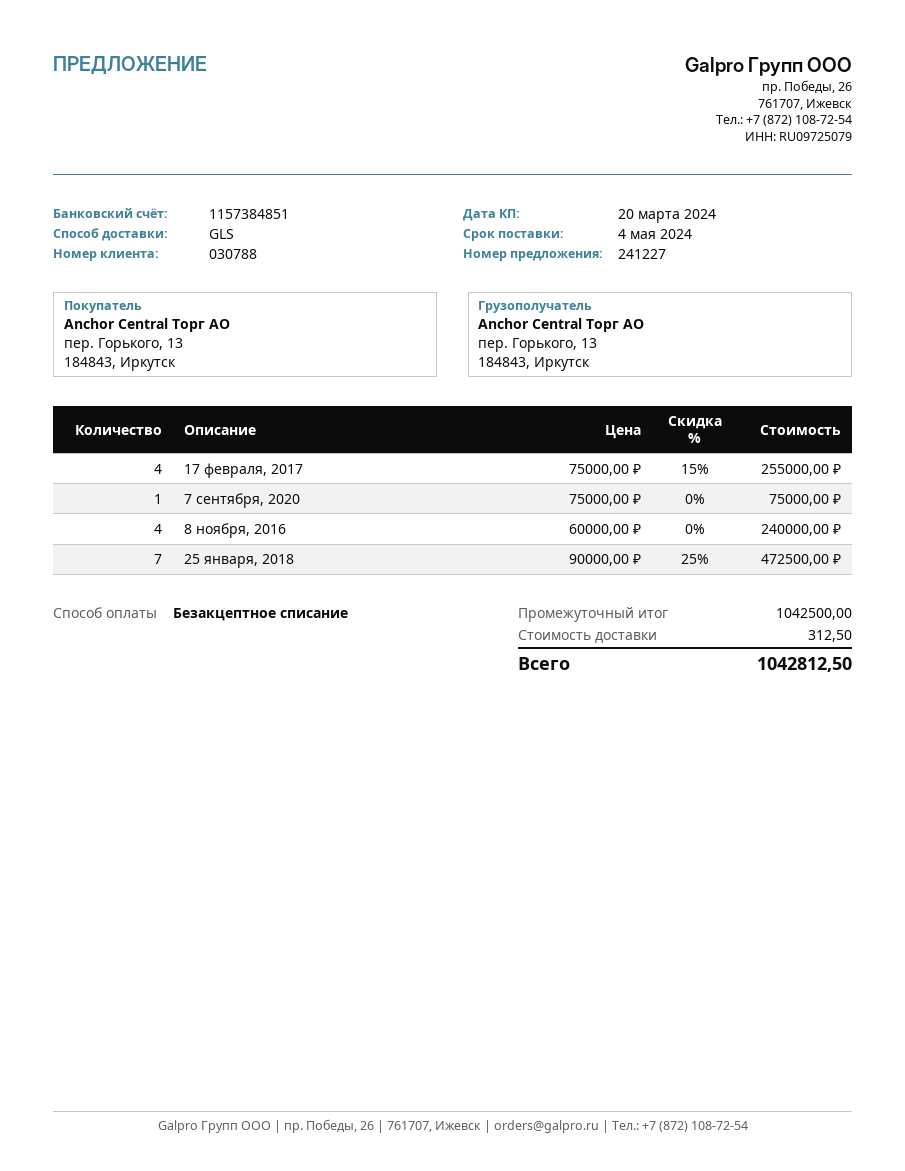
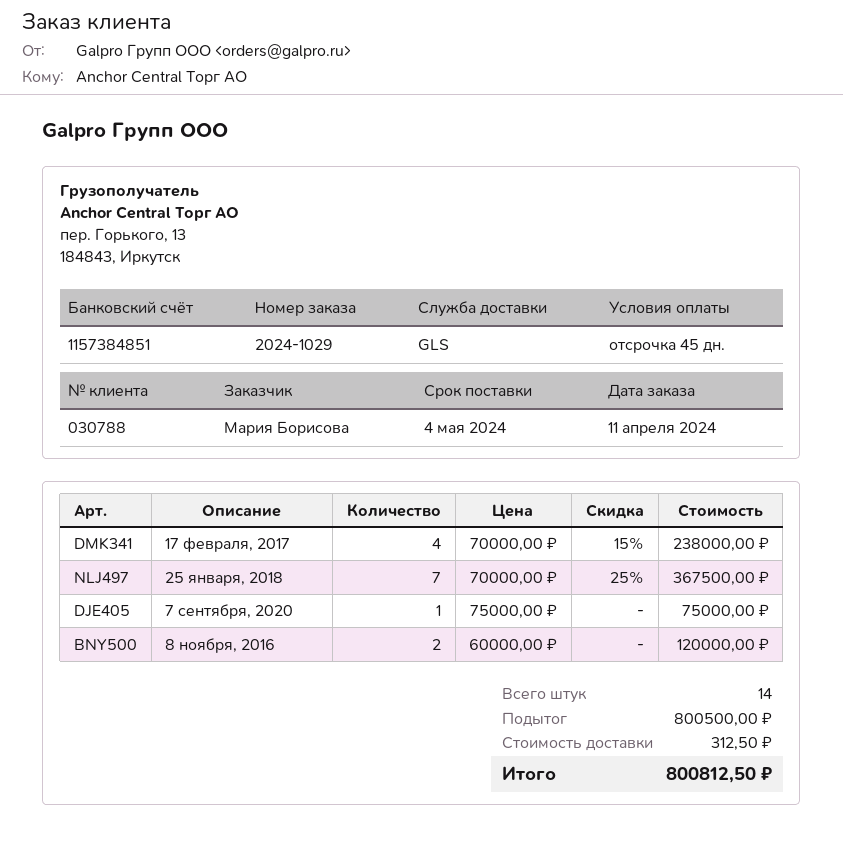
17 февраля, 2017: 4 x 75000.00 - 15% = 255000.00 -> 4 x 70000.00 - 15% = 238000.00
8 ноября, 2016: 4 x 60000.00 = 240000.00 -> 2 x 60000.00 = 120000.00
25 января, 2018: 7 x 90000.00 - 25% = 472500.00 -> 7 x 70000.00 - 25% = 367500.00
subtotal: 1042500.00 -> 800500.00
total: 1042812.50 -> 800812.50

